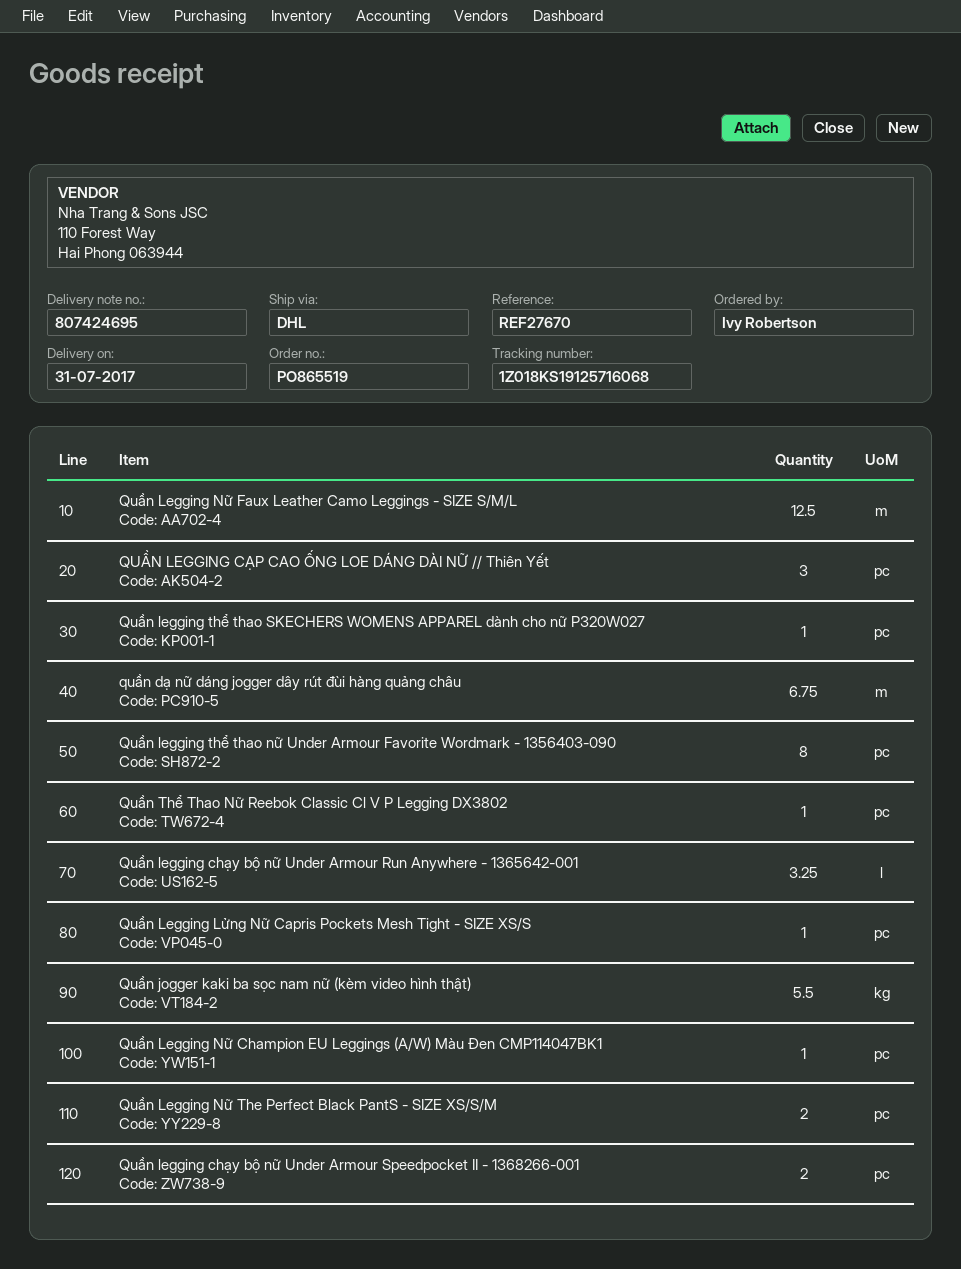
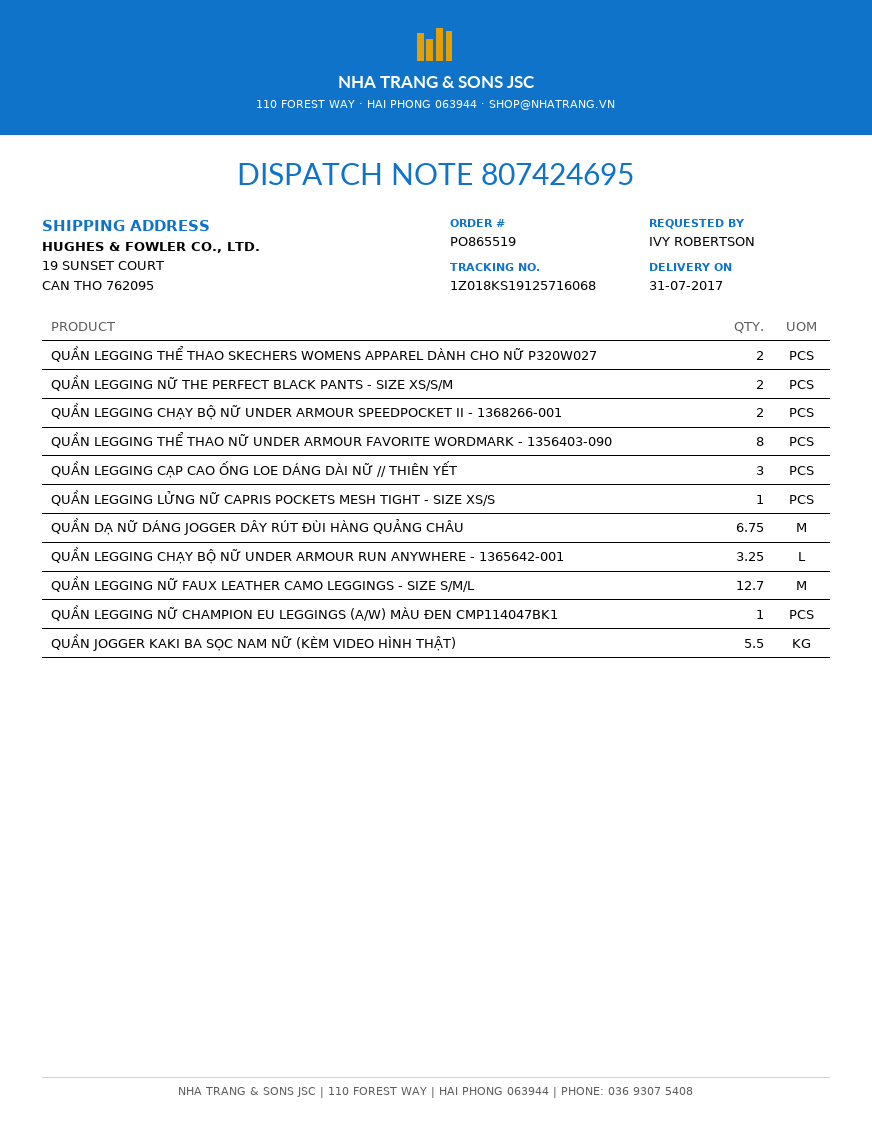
Quần Legging Nữ Faux Leather Camo Leggings - SIZE S/M/L: 12.5 -> 12.7
Quần legging thể thao SKECHERS WOMENS APPAREL dành cho nữ P320W027: 1 -> 2
Quần Thể Thao Nữ Reebok Classic Cl V P Legging DX3802: 1 -> none

